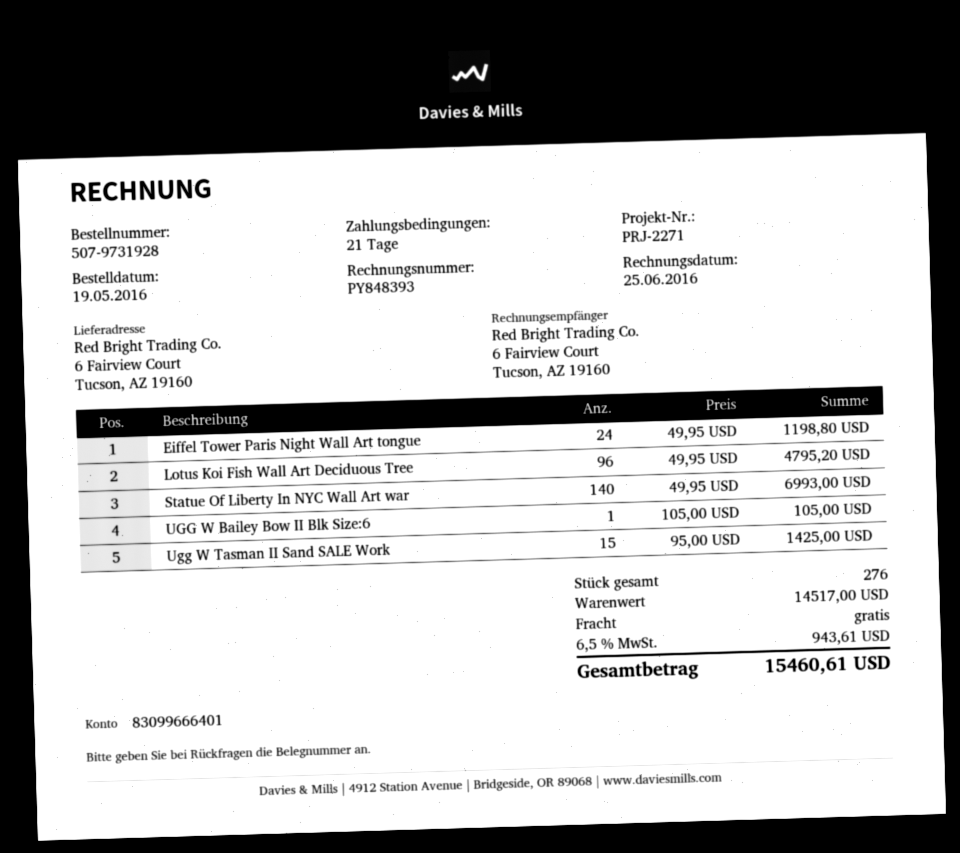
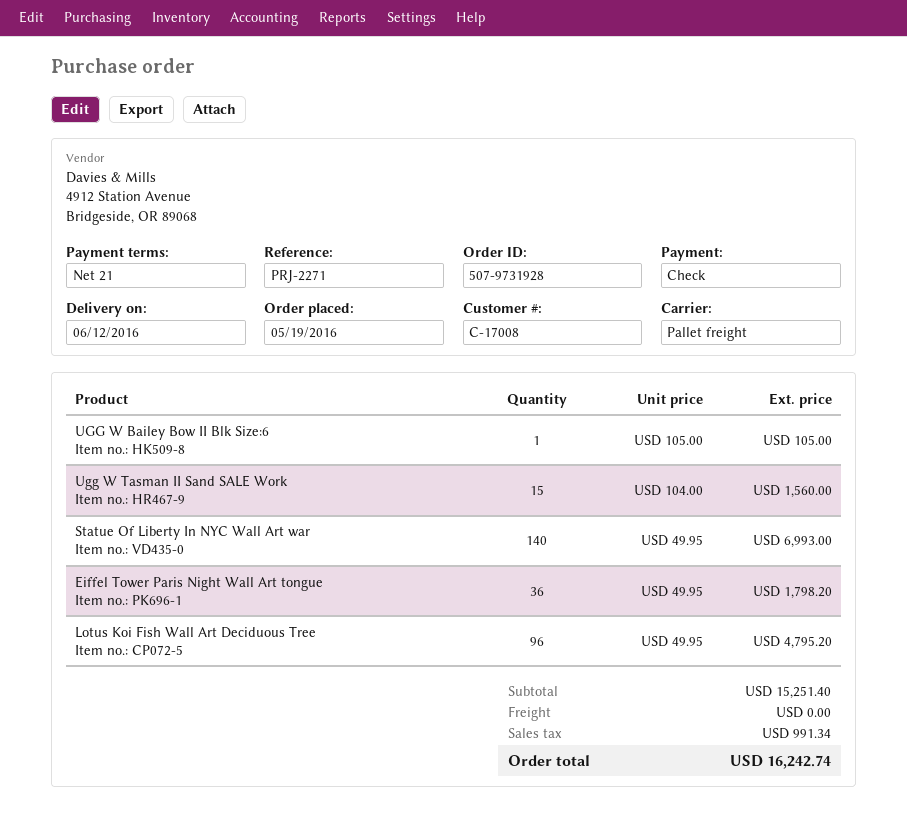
Eiffel Tower Paris Night Wall Art tongue: 24 x 49.95 = 1198.80 -> 36 x 49.95 = 1798.20
Ugg W Tasman II Sand SALE Work: 15 x 95.00 = 1425.00 -> 15 x 104.00 = 1560.00
subtotal: 14517.00 -> 15251.40
tax: 943.61 -> 991.34
total: 15460.61 -> 16242.74

